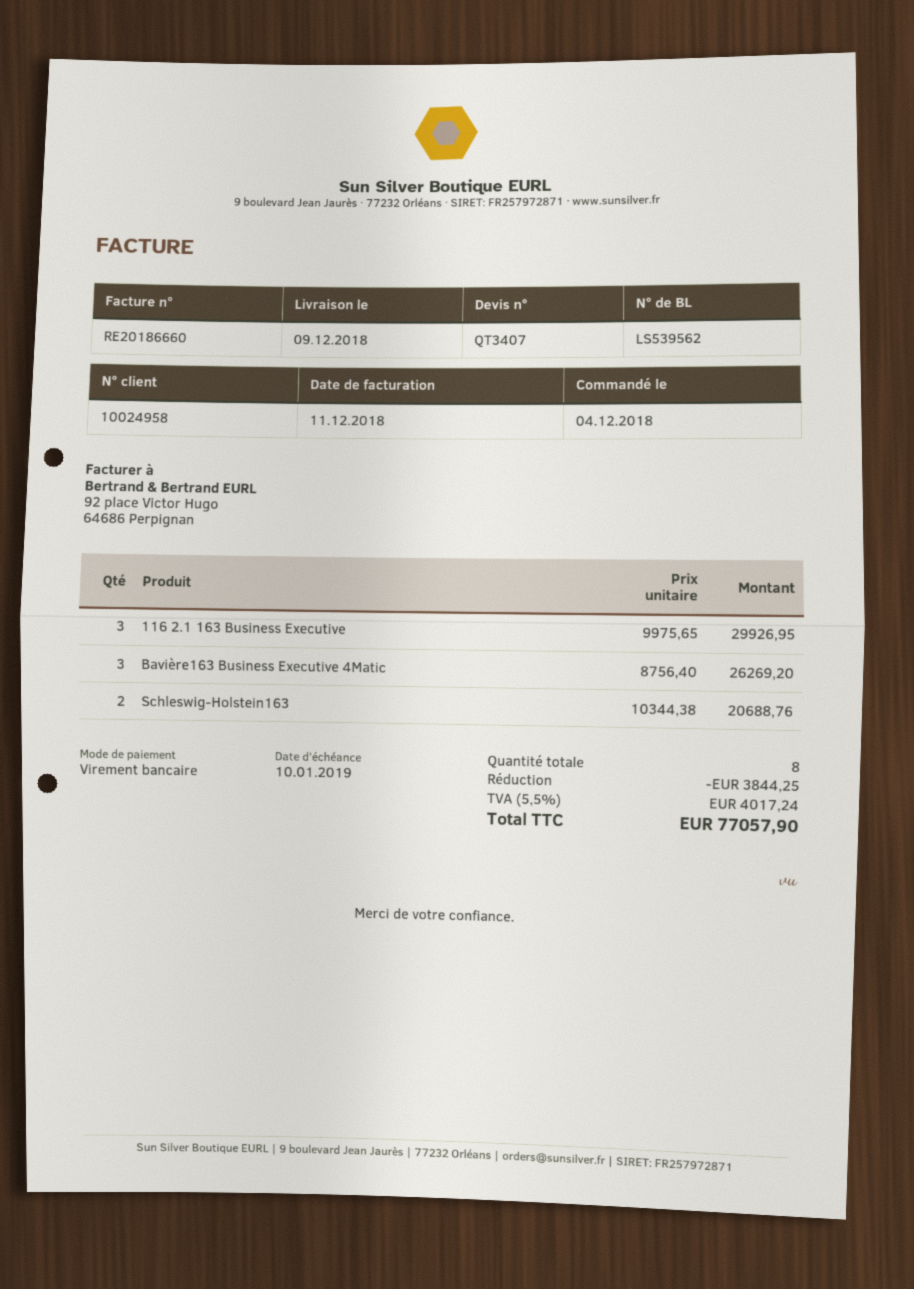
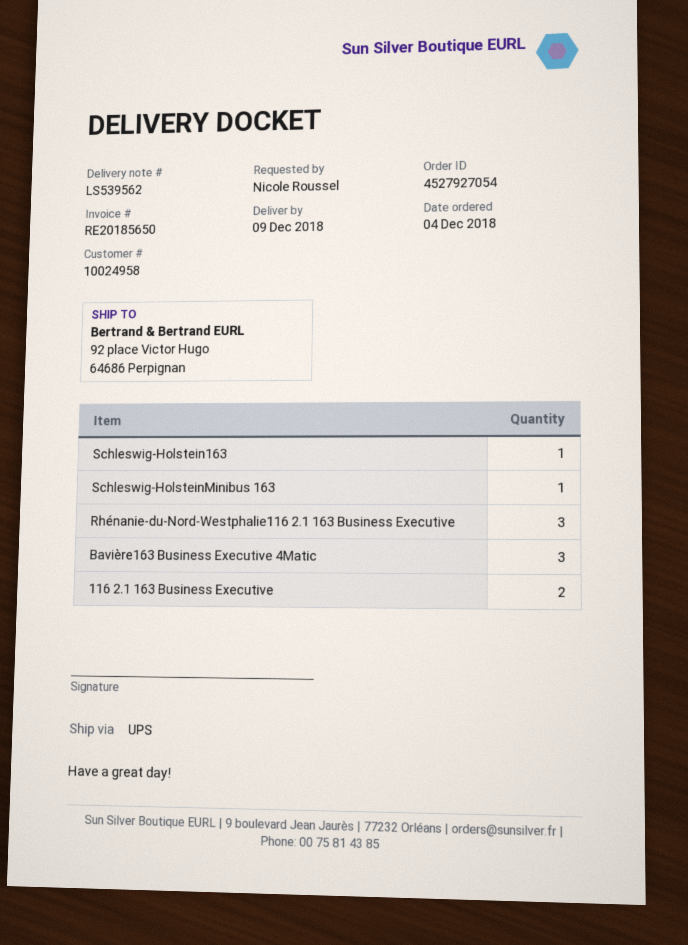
invoice number: RE20186660 -> RE20185650
116 2.1 163 Business Executive: 3 -> 2
Schleswig-Holstein163: 2 -> 1
Schleswig-HolsteinMinibus 163: none -> 1
Rhénanie-du-Nord-Westphalie116 2.1 163 Business Executive: none -> 3

